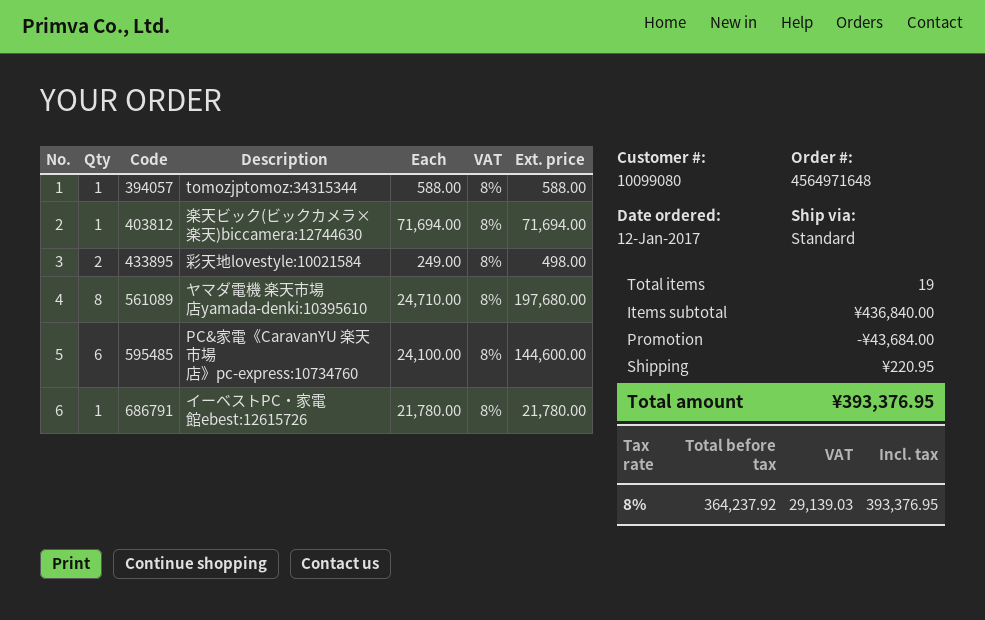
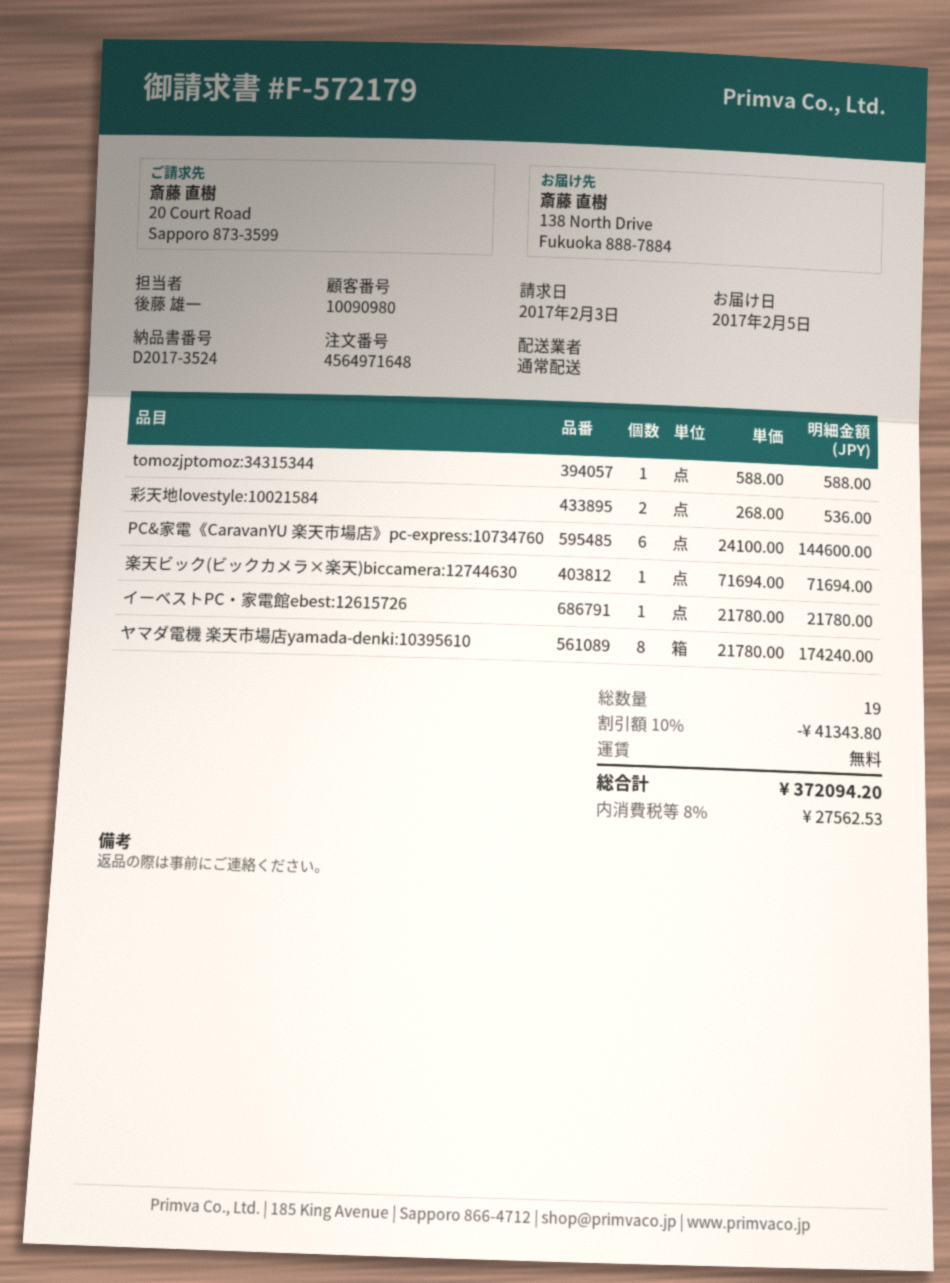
customer number: 10099080 -> 10090980
彩天地lovestyle:10021584: 2 x 249.00 = 498.00 -> 2 x 268.00 = 536.00
ヤマダ電機 楽天市場店yamada-denki:10395610: 8 x 24710.00 = 197680.00 -> 8 x 21780.00 = 174240.00
discount: 43684.00 -> 41343.80
shipping: 220.95 -> 0.00
tax: 8% = 29139.03 -> 8% = 27562.53
total: 393376.95 -> 372094.20

